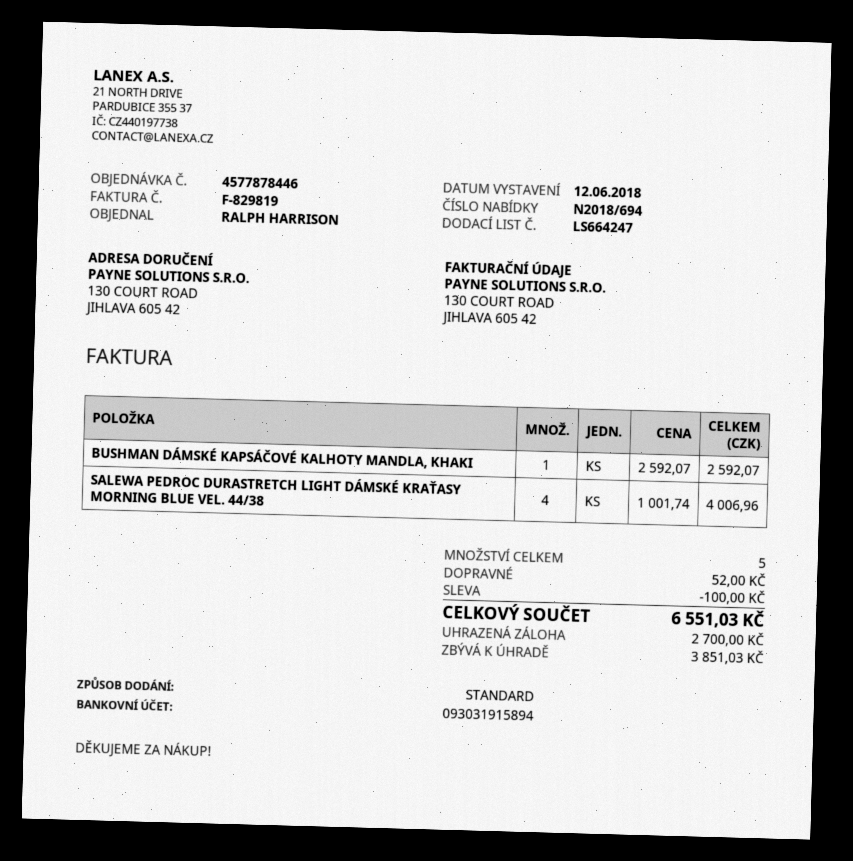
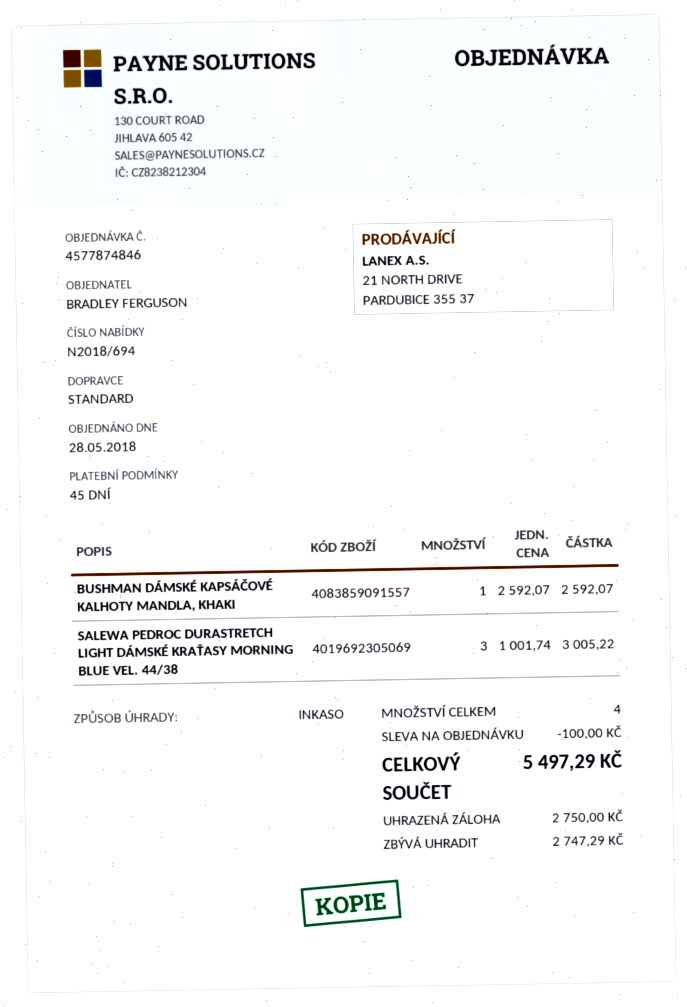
order number: 4577878446 -> 4577874846
ordered by: RALPH HARRISON -> BRADLEY FERGUSON
SALEWA PEDROC DURASTRETCH LIGHT DÁMSKÉ KRAŤASY MORNING BLUE VEL. 44/38: 4 x 1001.74 = 4006.96 -> 3 x 1001.74 = 3005.22
total quantity: 5 -> 4
shipping: 52.00 -> none
total: 6551.03 -> 5497.29
deposit: 2700.00 -> 2750.00
balance: 3851.03 -> 2747.29

